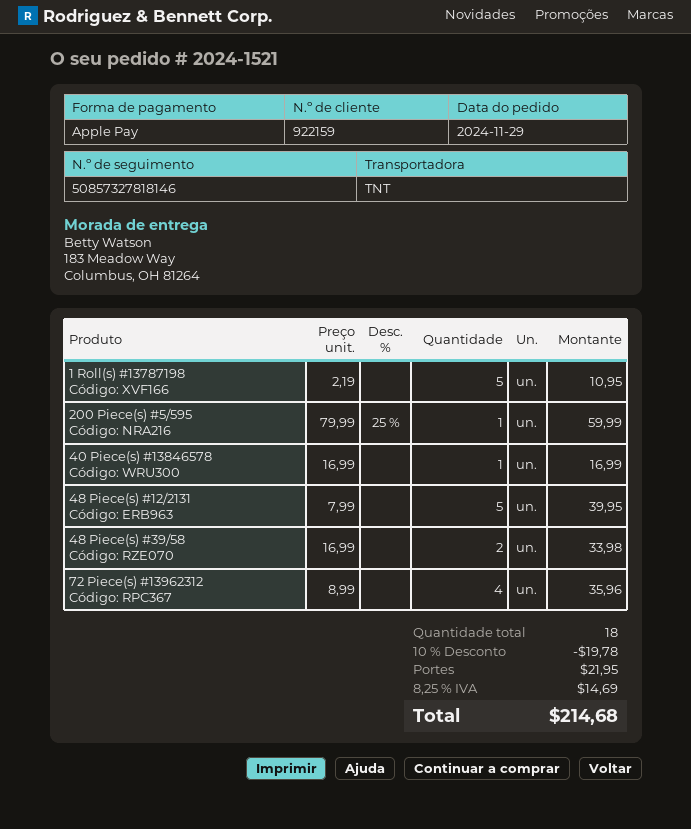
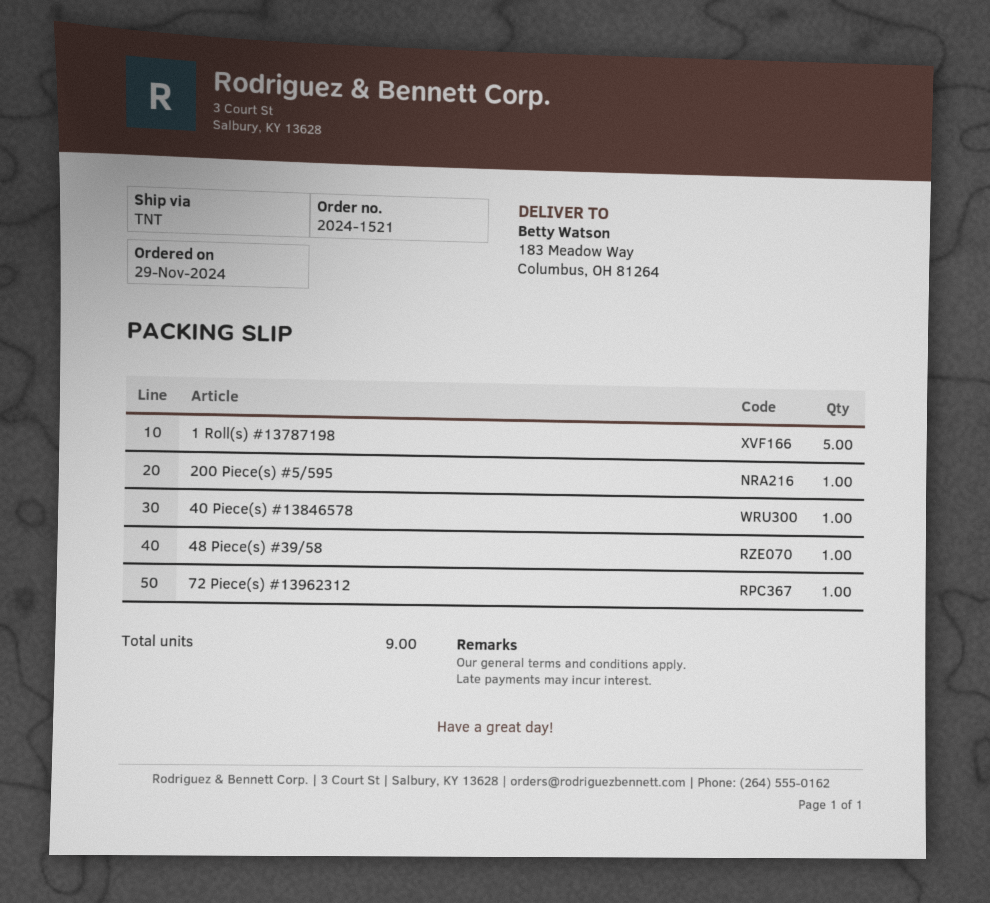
48 Piece(s) #12/2131: 5 -> none
48 Piece(s) #39/58: 2 -> 1
72 Piece(s) #13962312: 4 -> 1
total quantity: 18 -> 9

